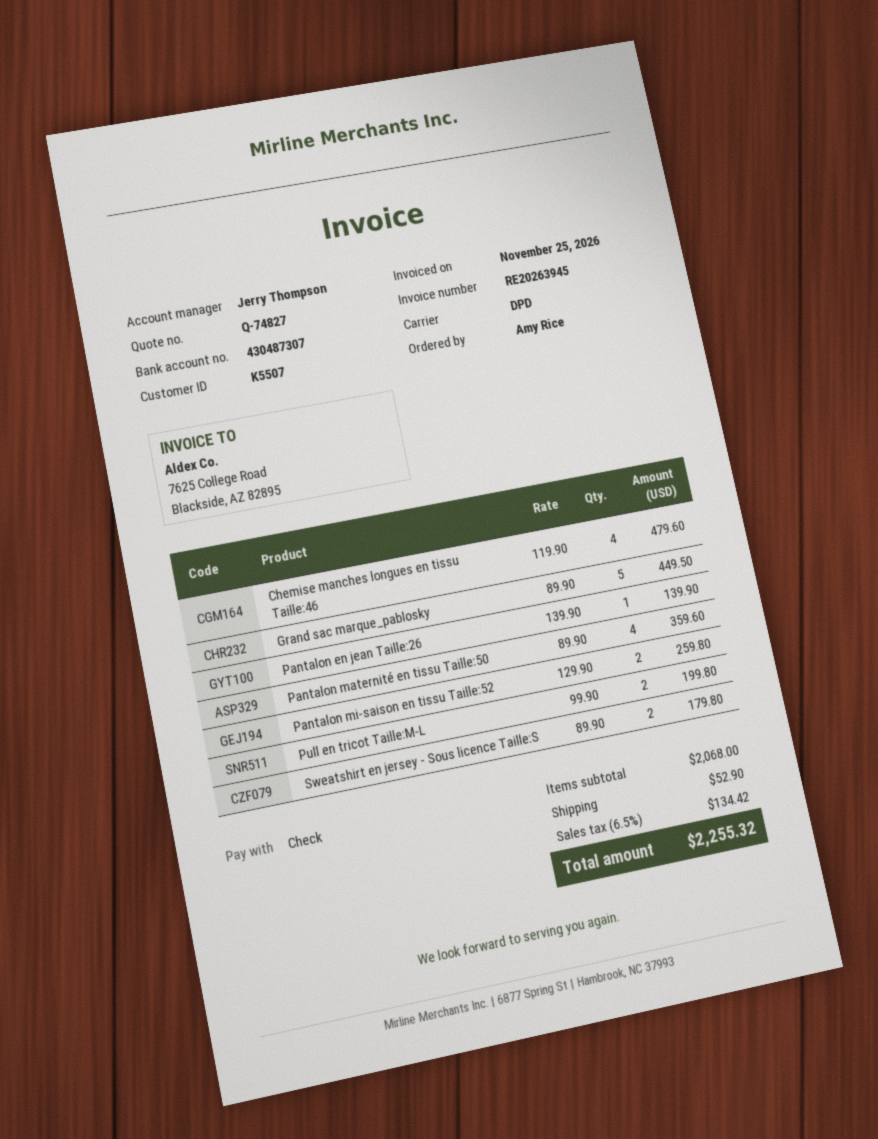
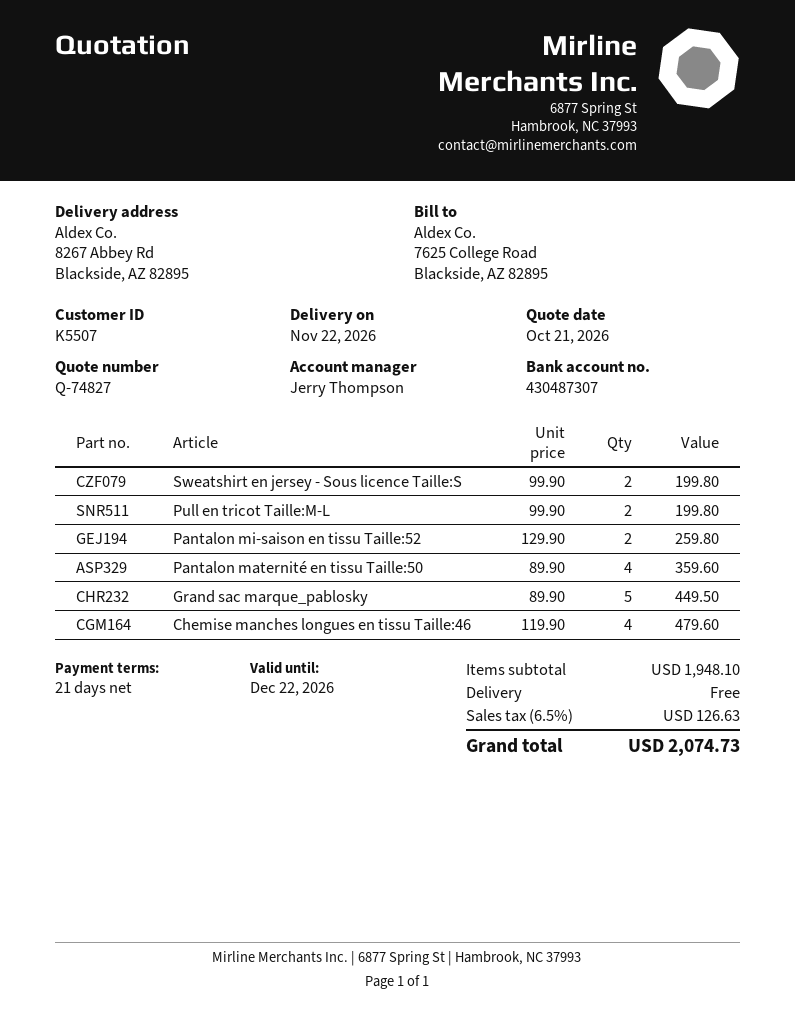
Pantalon en jean Taille:26: 1 x 139.90 = 139.90 -> none
Sweatshirt en jersey - Sous licence Taille:S: 2 x 89.90 = 179.80 -> 2 x 99.90 = 199.80
subtotal: 2068.00 -> 1948.10
shipping: 52.90 -> 0.00
tax: 6.5% = 134.42 -> 6.5% = 126.63
total: 2255.32 -> 2074.73

